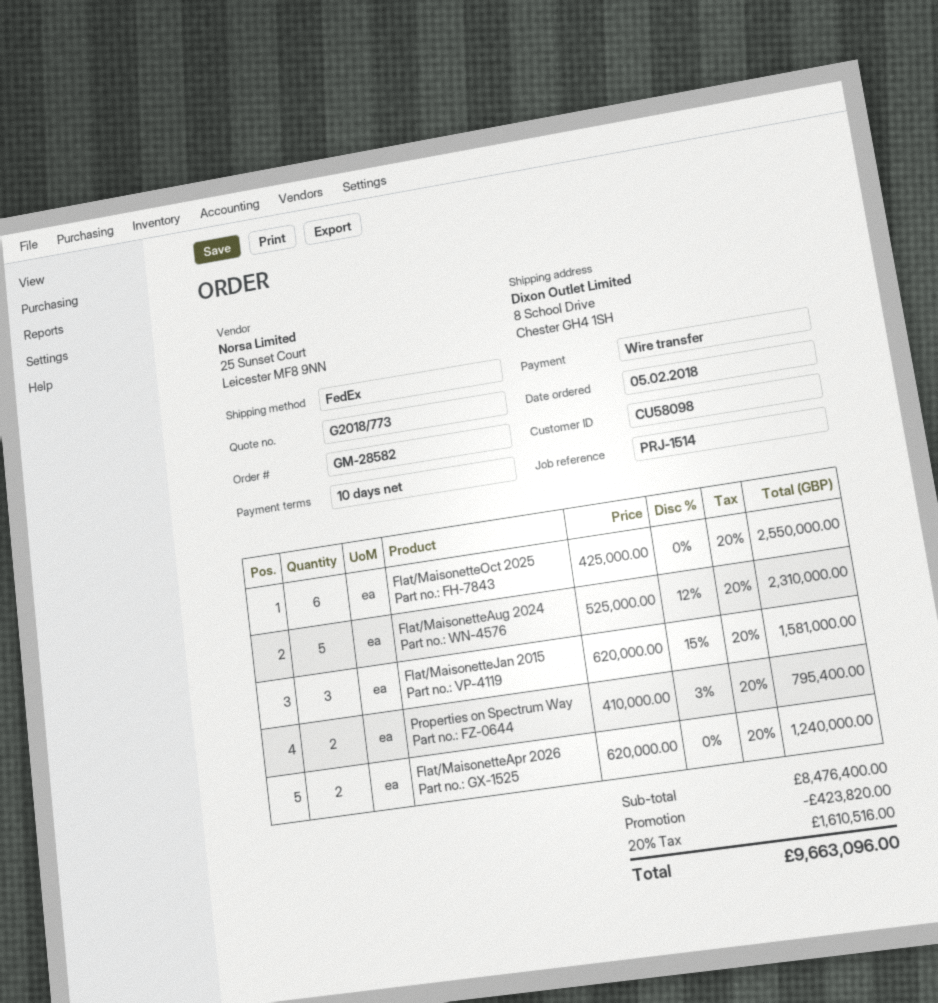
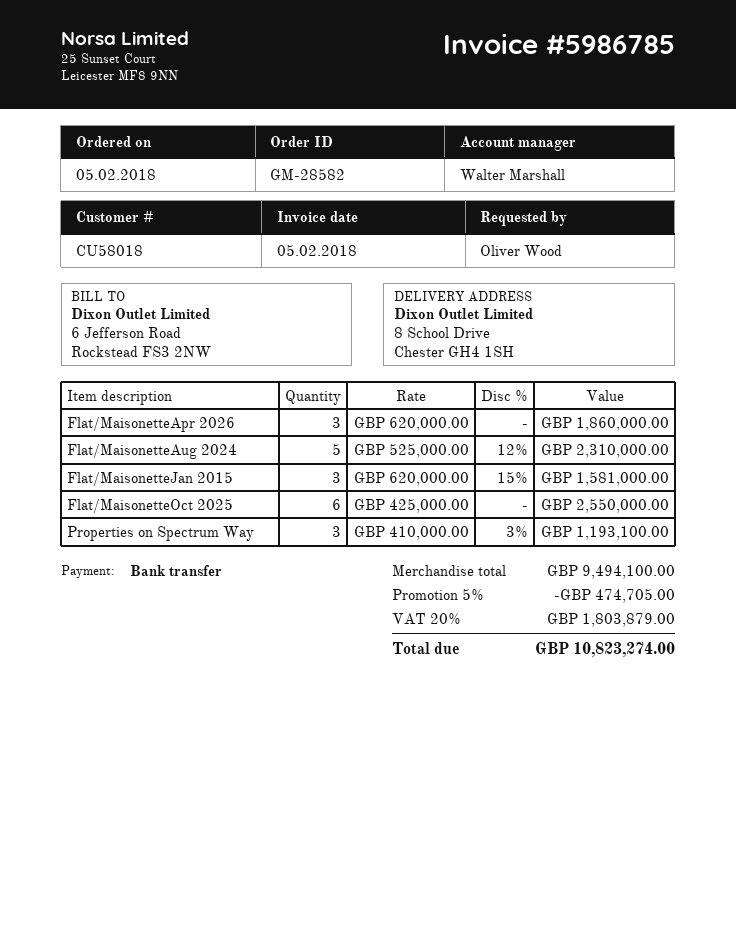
customer number: CU58098 -> CU58018
Properties on Spectrum Way: 2 x 410000.00 - 3% = 795400.00 -> 3 x 410000.00 - 3% = 1193100.00
Flat/MaisonetteApr 2026: 2 x 620000.00 = 1240000.00 -> 3 x 620000.00 = 1860000.00
subtotal: 8476400.00 -> 9494100.00
discount: 423820.00 -> 474705.00
tax: 20% = 1610516.00 -> 20% = 1803879.00
total: 9663096.00 -> 10823274.00

